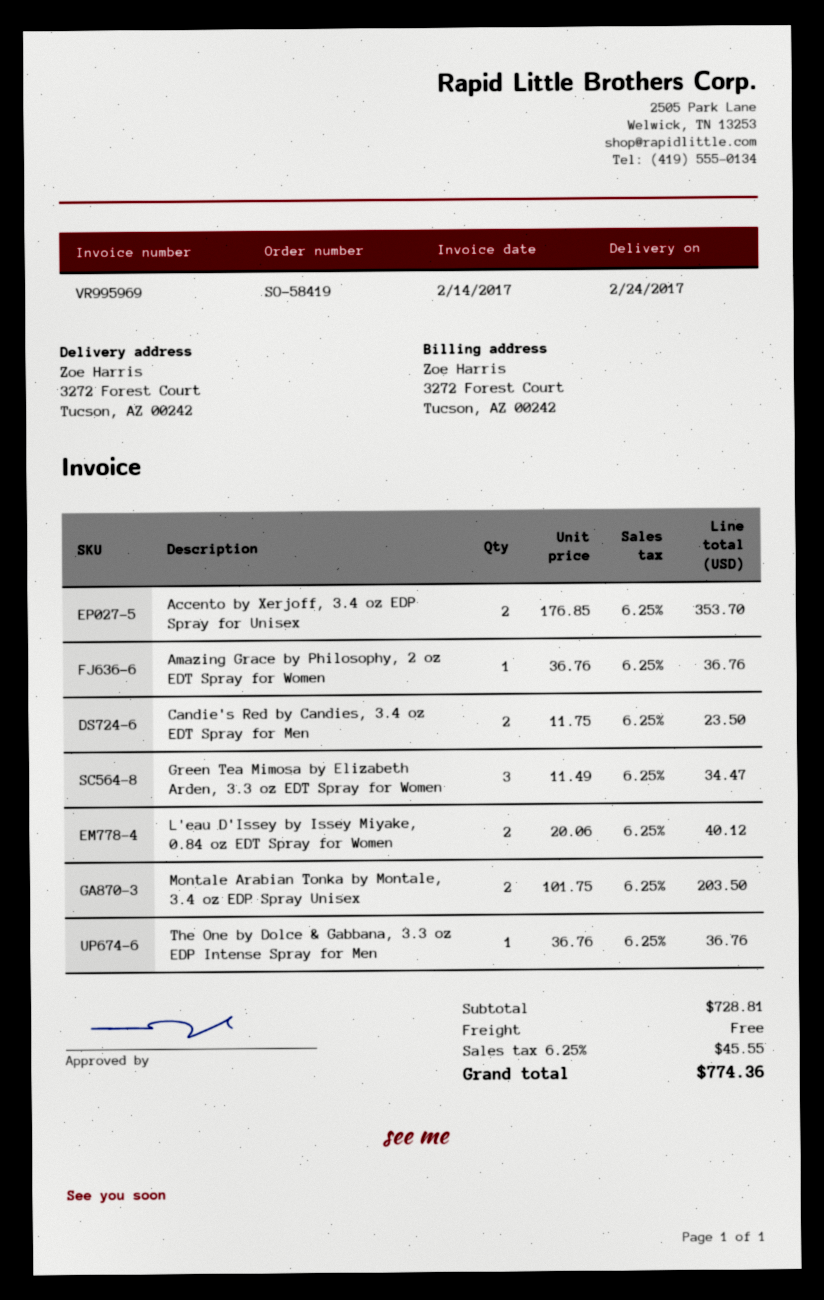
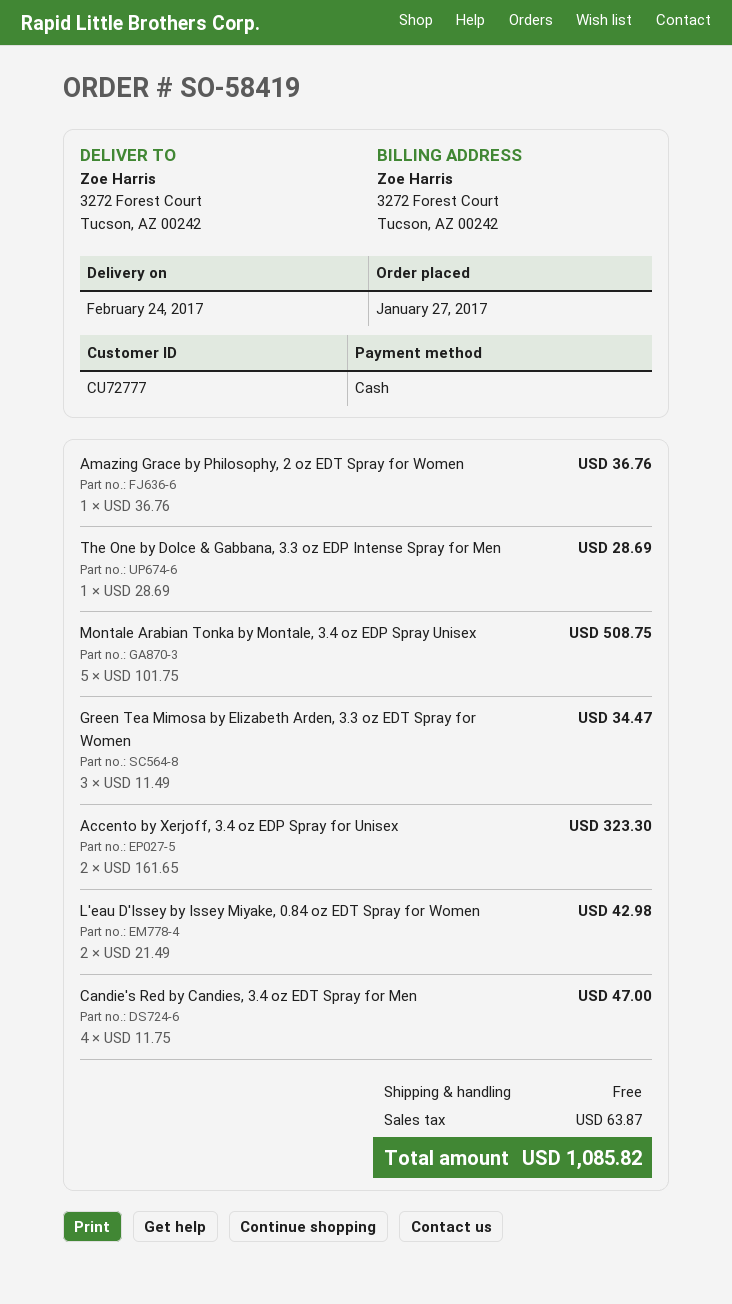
Accento by Xerjoff, 3.4 oz EDP Spray for Unisex: 2 x 176.85 = 353.70 -> 2 x 161.65 = 323.30
Candie's Red by Candies, 3.4 oz EDT Spray for Men: 2 x 11.75 = 23.50 -> 4 x 11.75 = 47.00
L'eau D'Issey by Issey Miyake, 0.84 oz EDT Spray for Women: 2 x 20.06 = 40.12 -> 2 x 21.49 = 42.98
Montale Arabian Tonka by Montale, 3.4 oz EDP Spray Unisex: 2 x 101.75 = 203.50 -> 5 x 101.75 = 508.75
The One by Dolce & Gabbana, 3.3 oz EDP Intense Spray for Men: 1 x 36.76 = 36.76 -> 1 x 28.69 = 28.69
tax: 45.55 -> 63.87
total: 774.36 -> 1085.82

